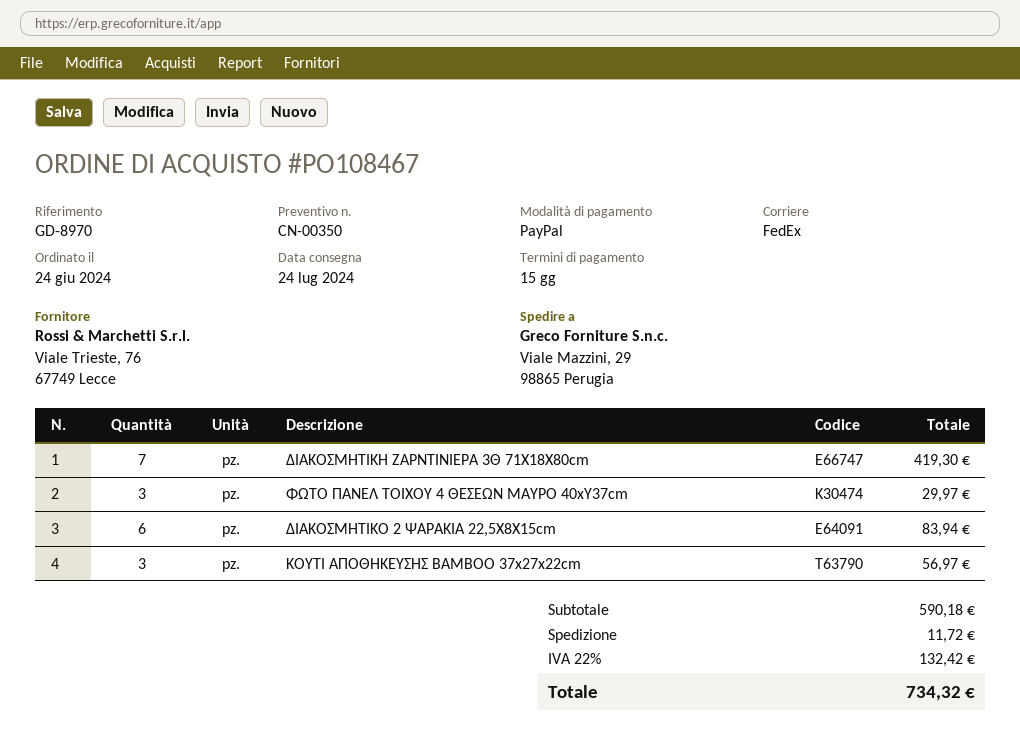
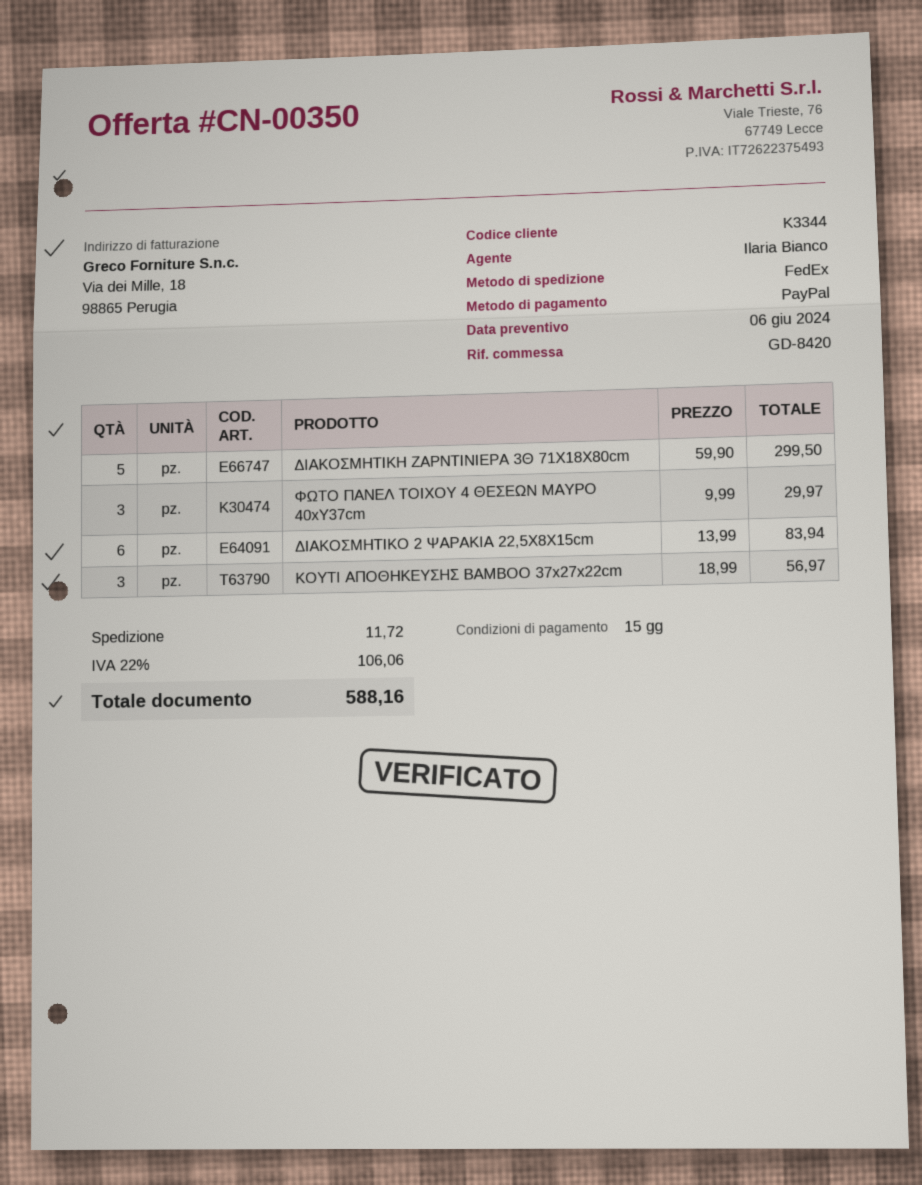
reference: GD-8970 -> GD-8420
ΔΙΑΚΟΣΜΗΤΙΚΗ ΖΑΡΝΤΙΝΙΕΡΑ 3Θ 71Χ18Χ80cm: 7 for 419.30 -> 5 for 299.50
tax: 22% = 132.42 -> 22% = 106.06
total: 734.32 -> 588.16

